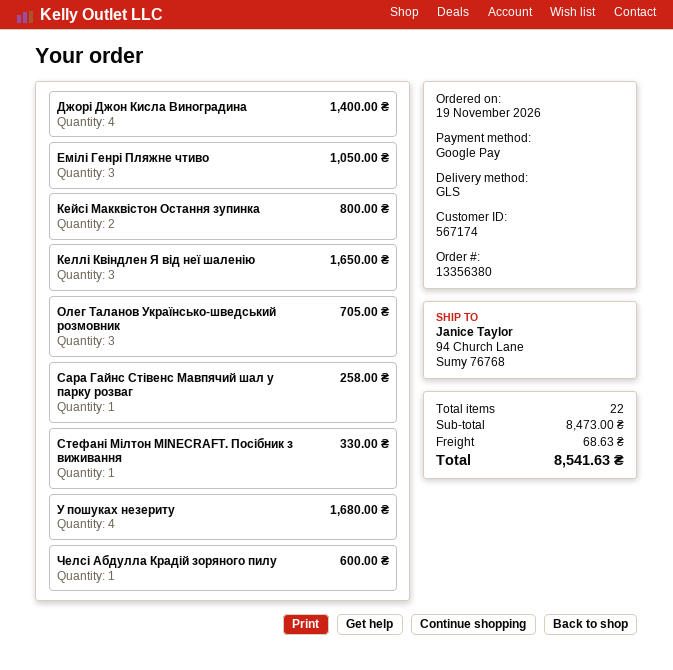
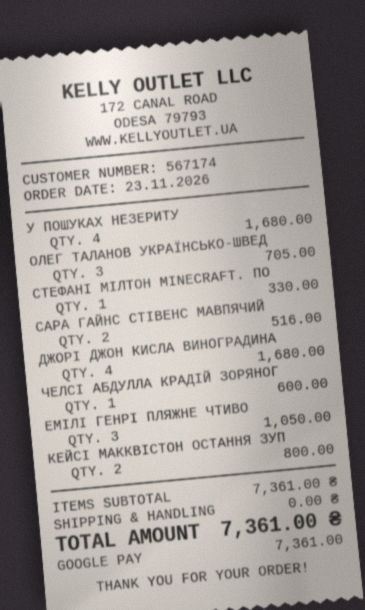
order date: 2026-11-19 -> 2026-11-23
Джорі Джон Кисла Виноградина: 4 for 1400.00 -> 4 for 1680.00
Келлі Квіндлен Я від неї шаленію: 3 for 1650.00 -> none
Сара Гайнс Стівенс Мавпячий шал у парку розваг: 1 for 258.00 -> 2 for 516.00
subtotal: 8473.00 -> 7361.00
shipping: 68.63 -> 0.00
total: 8541.63 -> 7361.00

